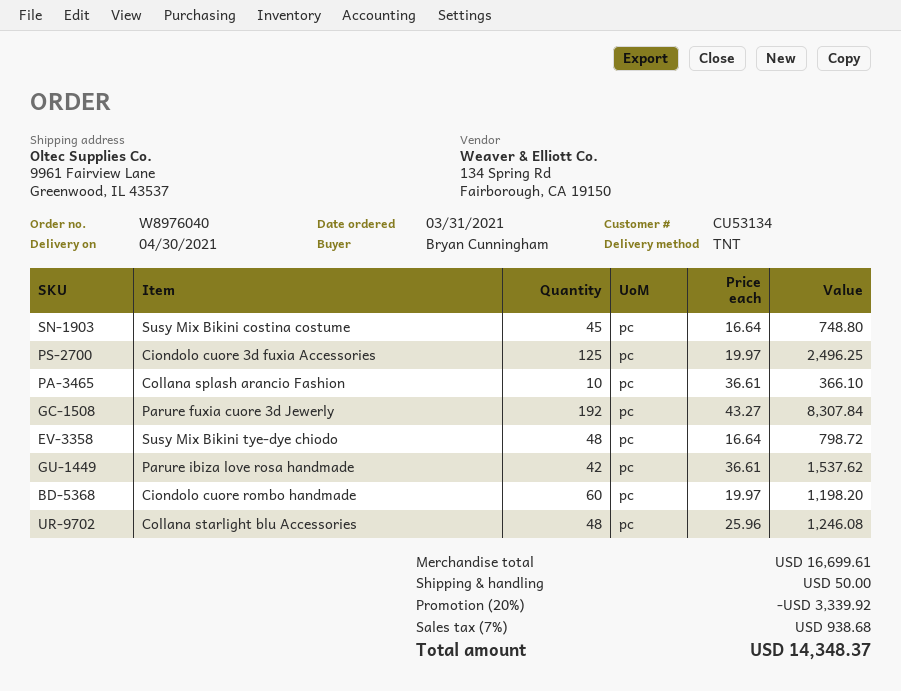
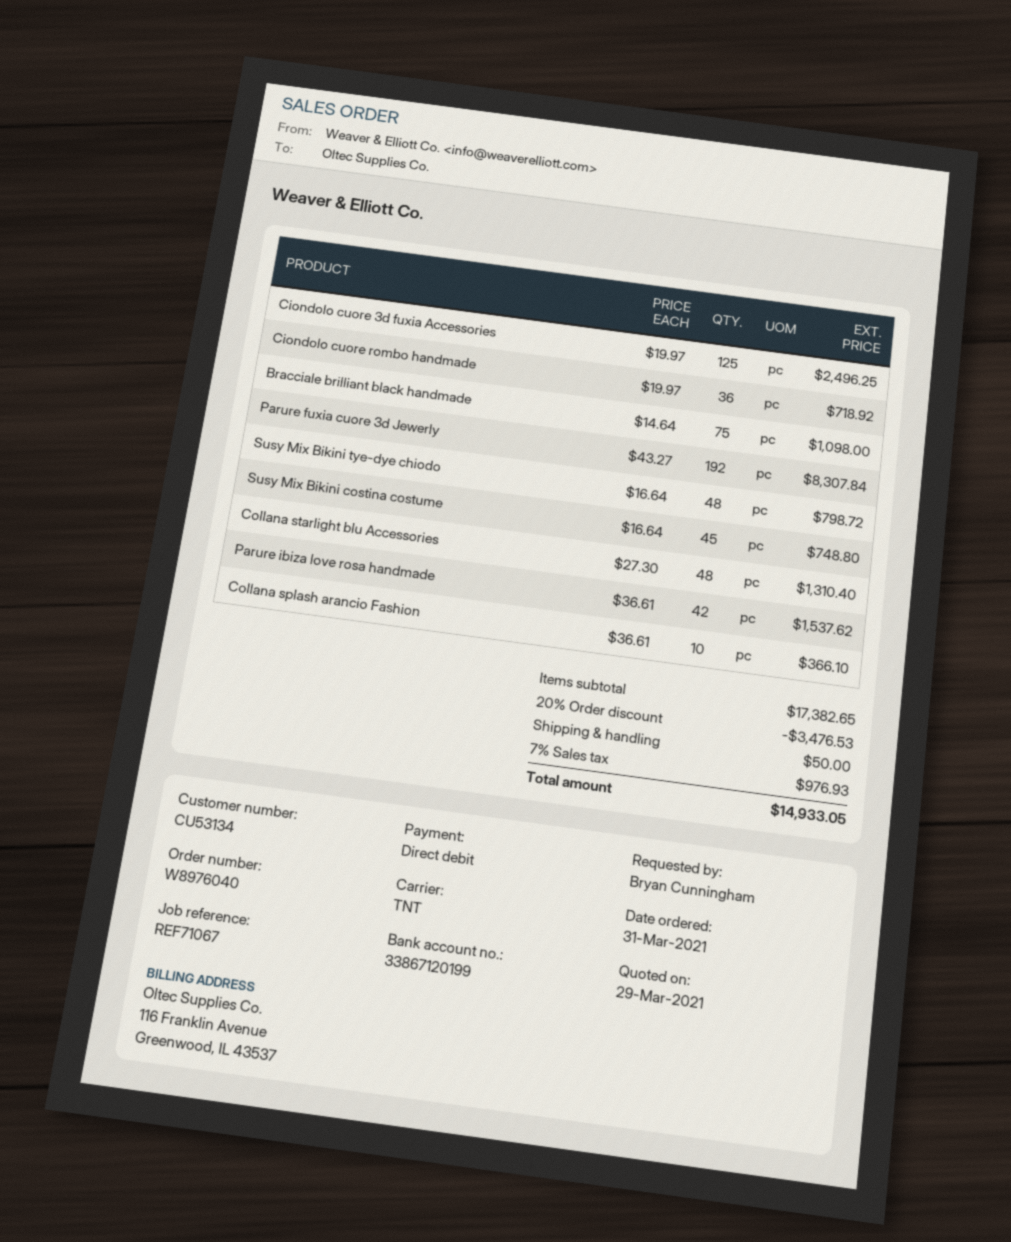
Ciondolo cuore rombo handmade: 60 x 19.97 = 1198.20 -> 36 x 19.97 = 718.92
Collana starlight blu Accessories: 48 x 25.96 = 1246.08 -> 48 x 27.30 = 1310.40
Bracciale brilliant black handmade: none -> 75 x 14.64 = 1098.00
subtotal: 16699.61 -> 17382.65
discount: 20% = 3339.92 -> 20% = 3476.53
tax: 7% = 938.68 -> 7% = 976.93
total: 14348.37 -> 14933.05

